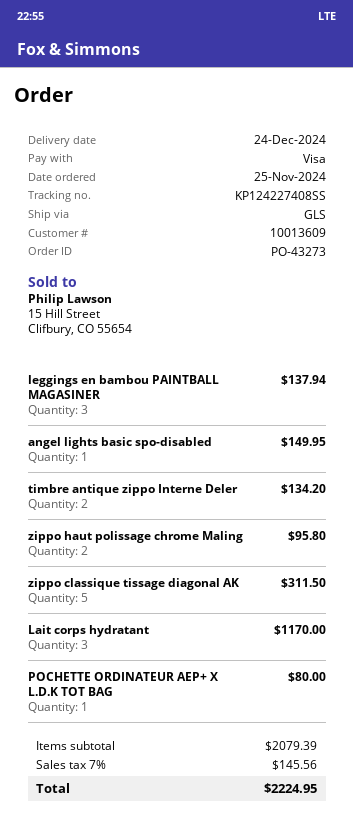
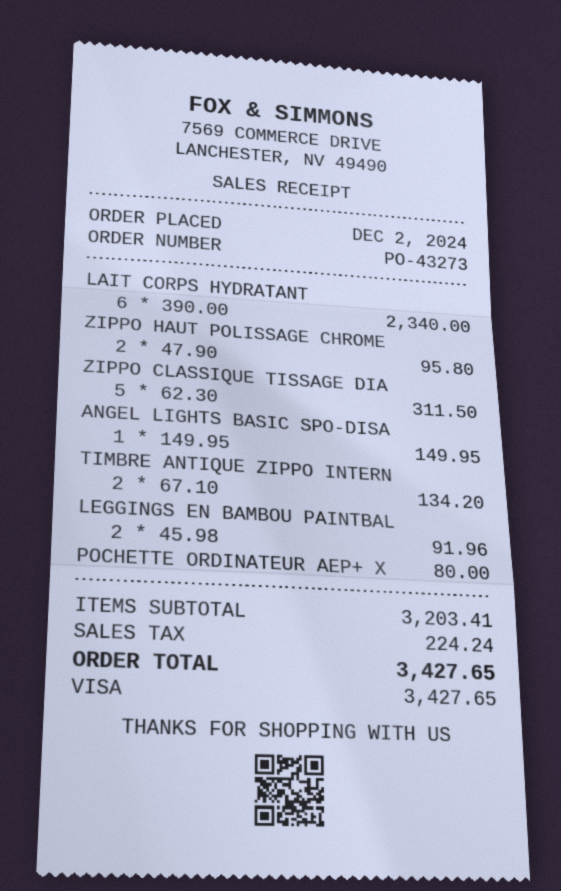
order date: 2024-11-25 -> 2024-12-02
leggings en bambou PAINTBALL MAGASINER: 3 for 137.94 -> 2 for 91.96
Lait corps hydratant: 3 for 1170.00 -> 6 for 2340.00
subtotal: 2079.39 -> 3203.41
tax: 145.56 -> 224.24
total: 2224.95 -> 3427.65

